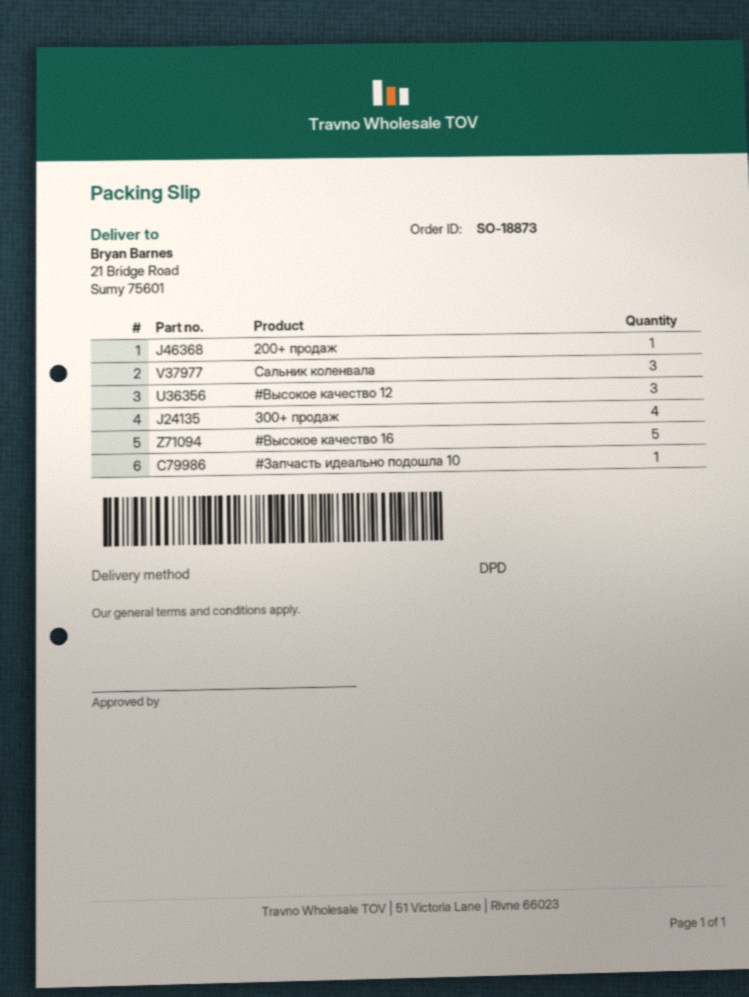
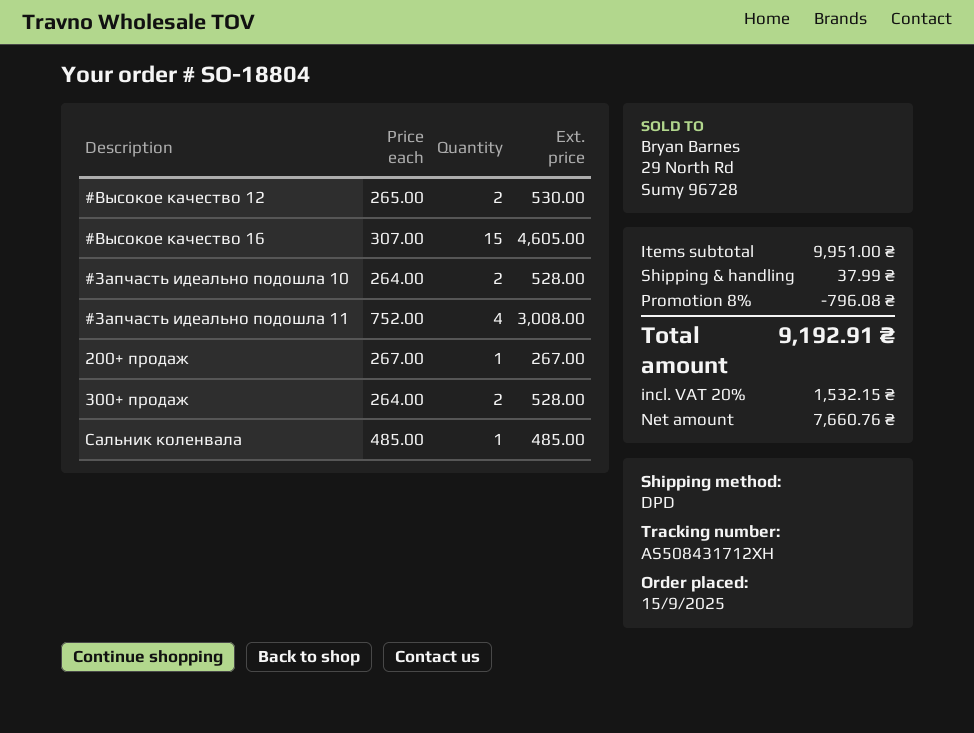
order number: SO-18873 -> SO-18804
Сальник коленвала: 3 -> 1
#Высокое качество 12: 3 -> 2
300+ продаж: 4 -> 2
#Высокое качество 16: 5 -> 15
#Запчасть идеально подошла 10: 1 -> 2
#Запчасть идеально подошла 11: none -> 4

